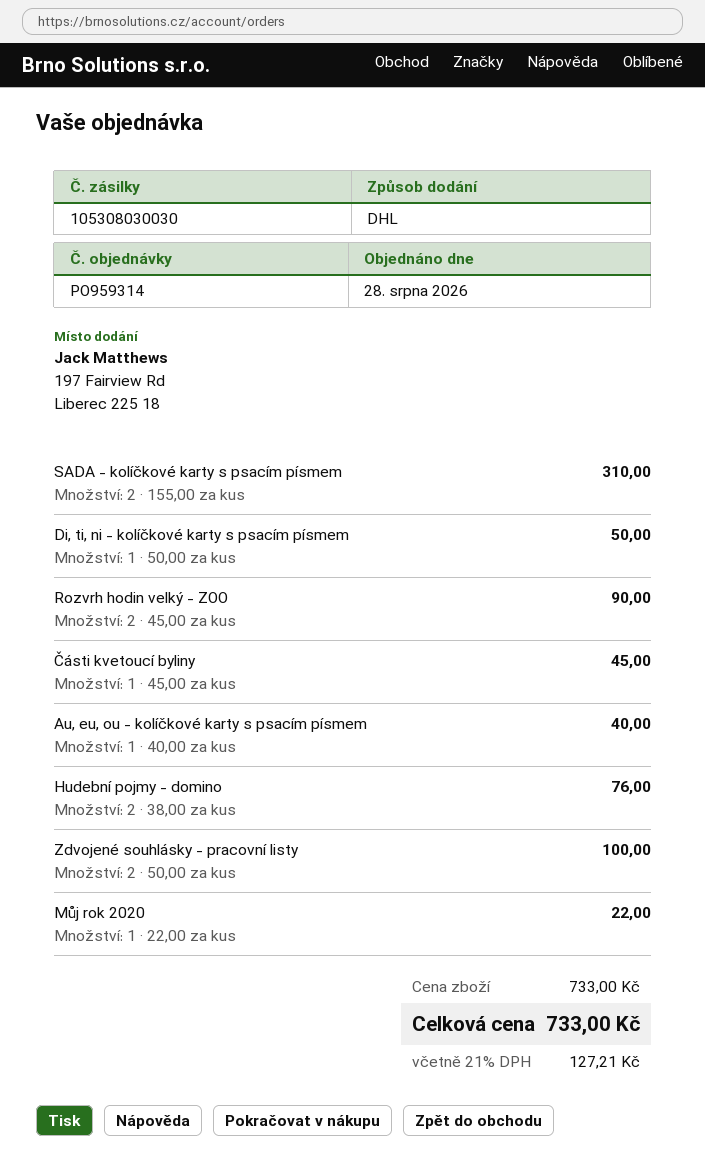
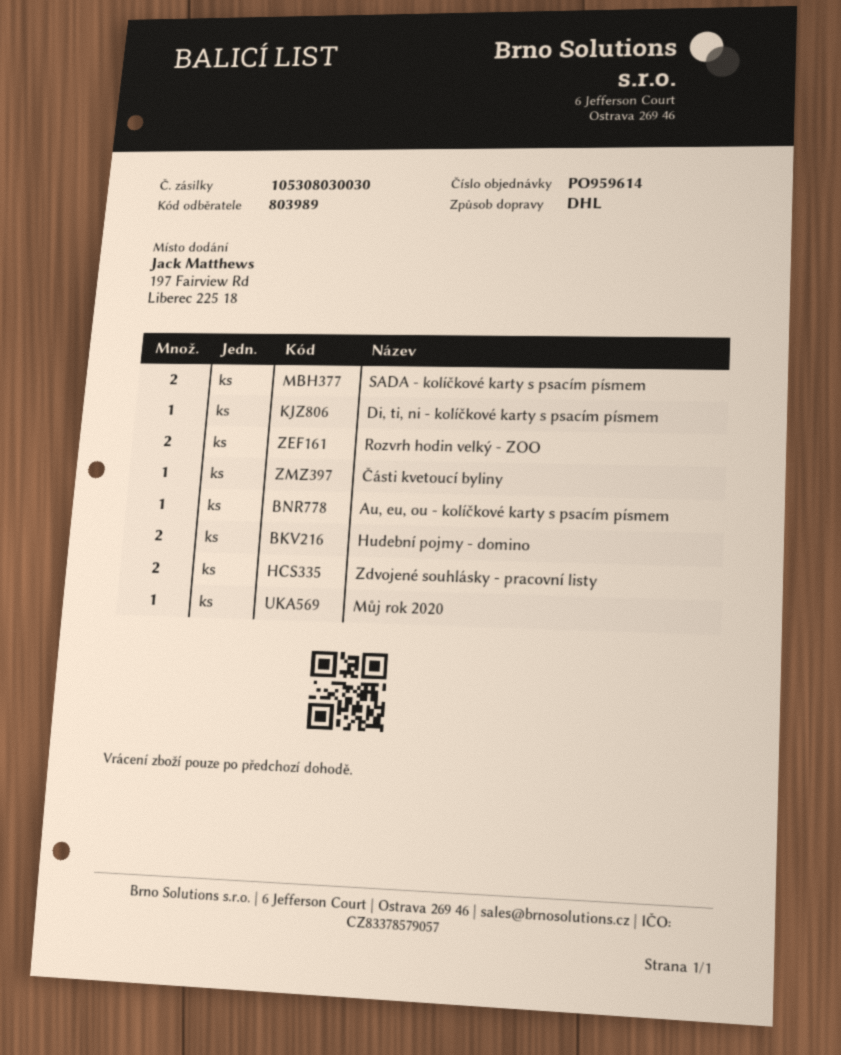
order number: PO959314 -> PO959614

